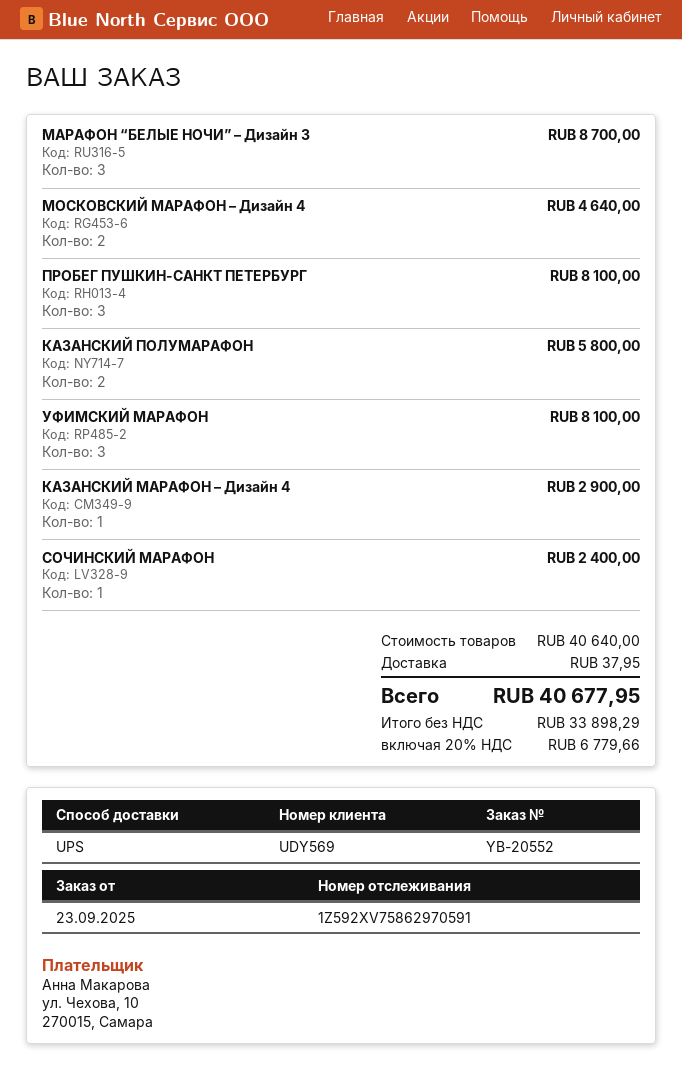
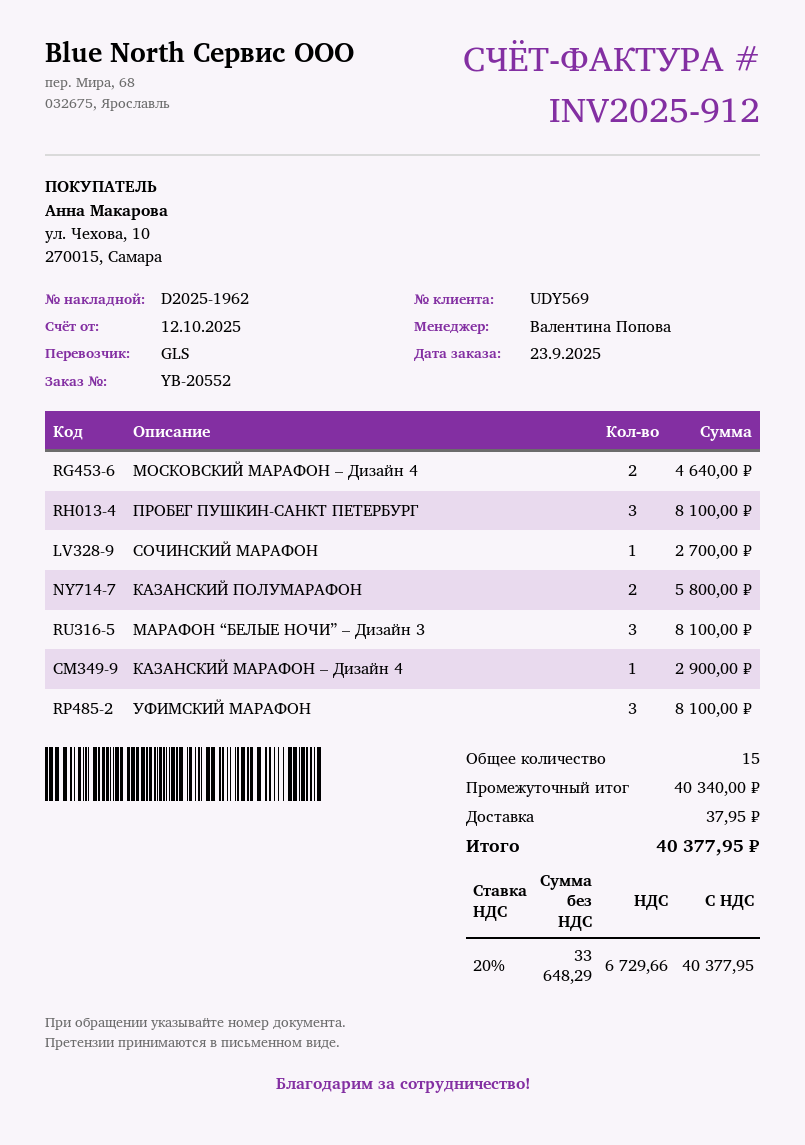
shipping method: UPS -> GLS
МАРАФОН “БЕЛЫЕ НОЧИ” – Дизайн 3: 3 for 8700.00 -> 3 for 8100.00
СОЧИНСКИЙ МАРАФОН: 1 for 2400.00 -> 1 for 2700.00
subtotal: 40640.00 -> 40340.00
net: 33898.29 -> 33648.29
tax: 20% = 6779.66 -> 20% = 6729.66
total: 40677.95 -> 40377.95

